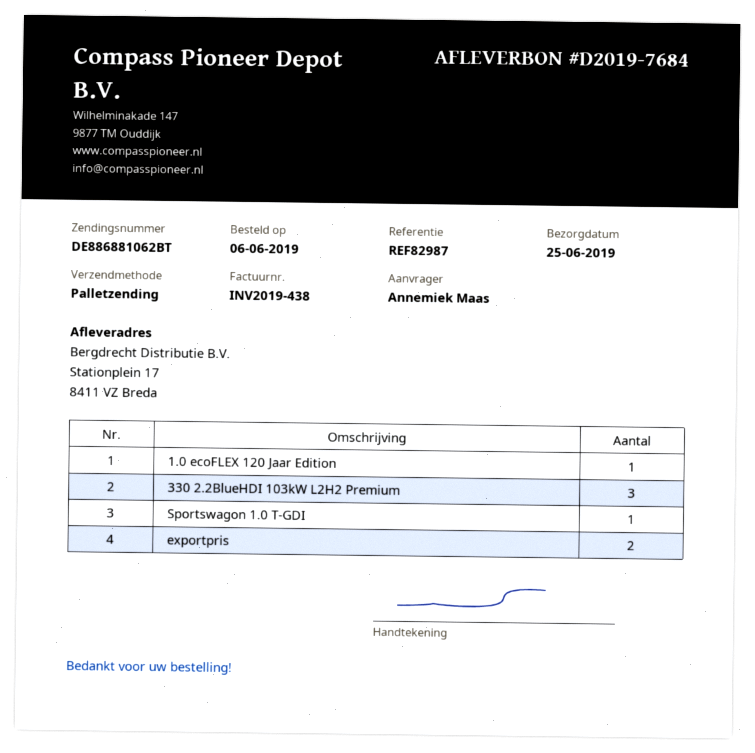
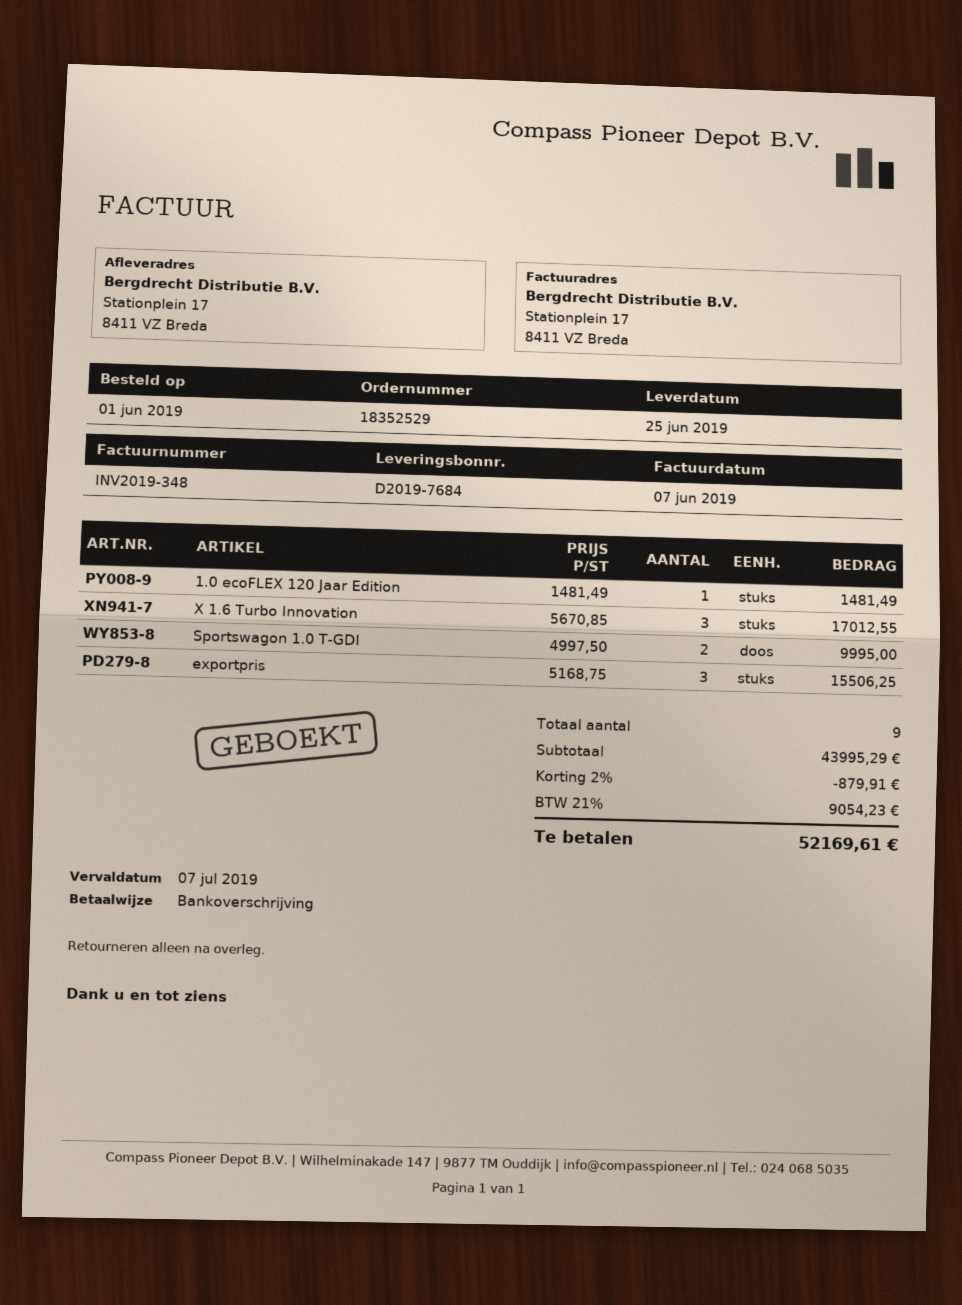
order date: 2019-06-06 -> 2019-06-01
invoice number: INV2019-438 -> INV2019-348
330 2.2BlueHDI 103kW L2H2 Premium: 3 -> none
Sportswagon 1.0 T-GDI: 1 -> 2
exportpris: 2 -> 3
X 1.6 Turbo Innovation: none -> 3

